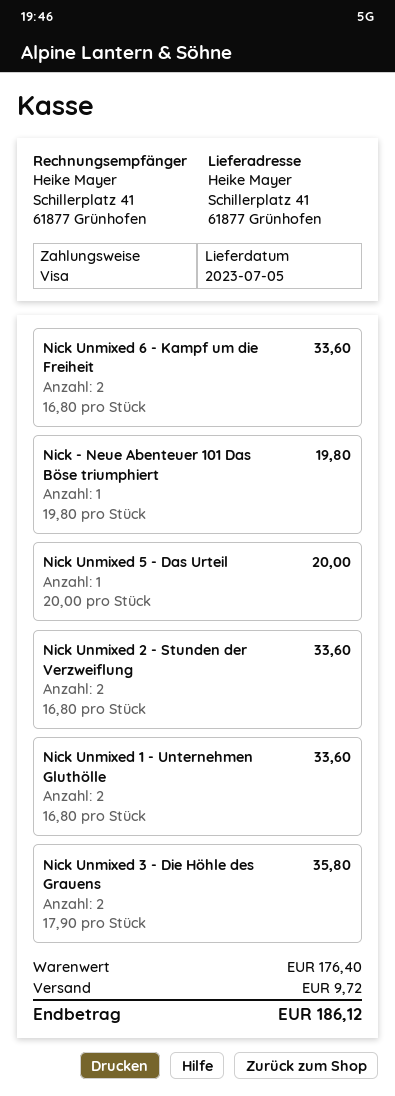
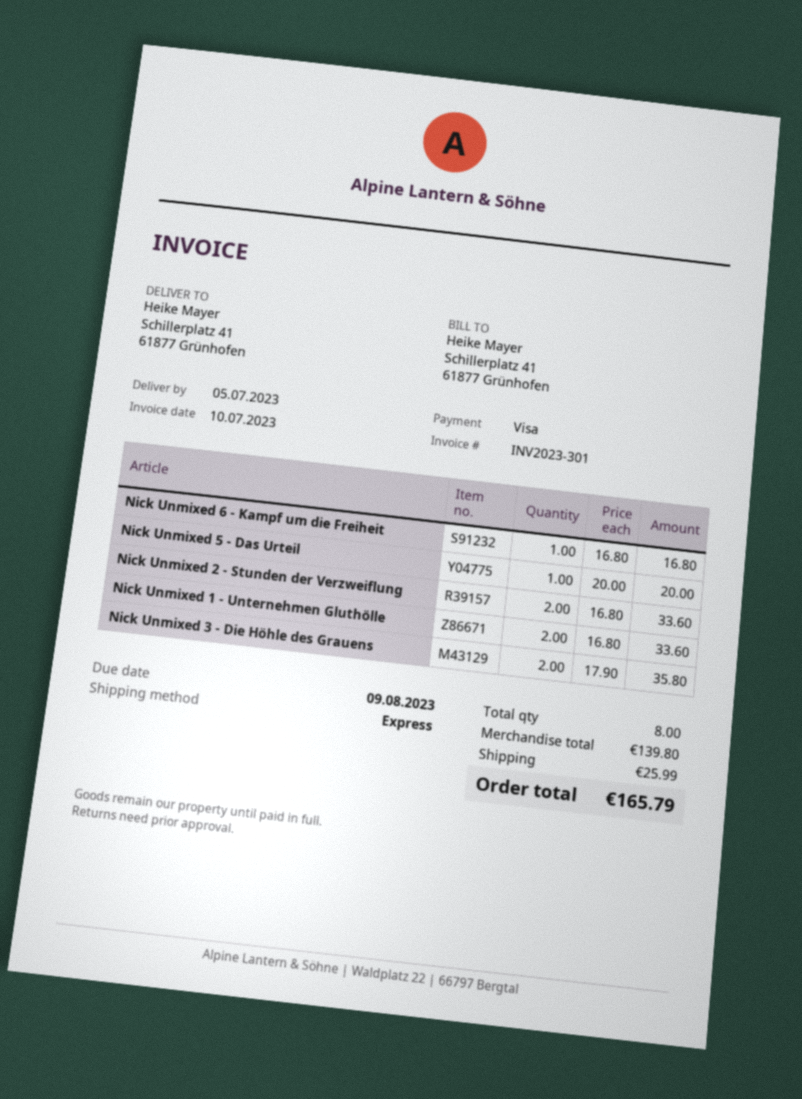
Nick Unmixed 6 - Kampf um die Freiheit: 2 x 16.80 = 33.60 -> 1 x 16.80 = 16.80
Nick - Neue Abenteuer 101 Das Böse triumphiert: 1 x 19.80 = 19.80 -> none
subtotal: 176.40 -> 139.80
shipping: 9.72 -> 25.99
total: 186.12 -> 165.79

